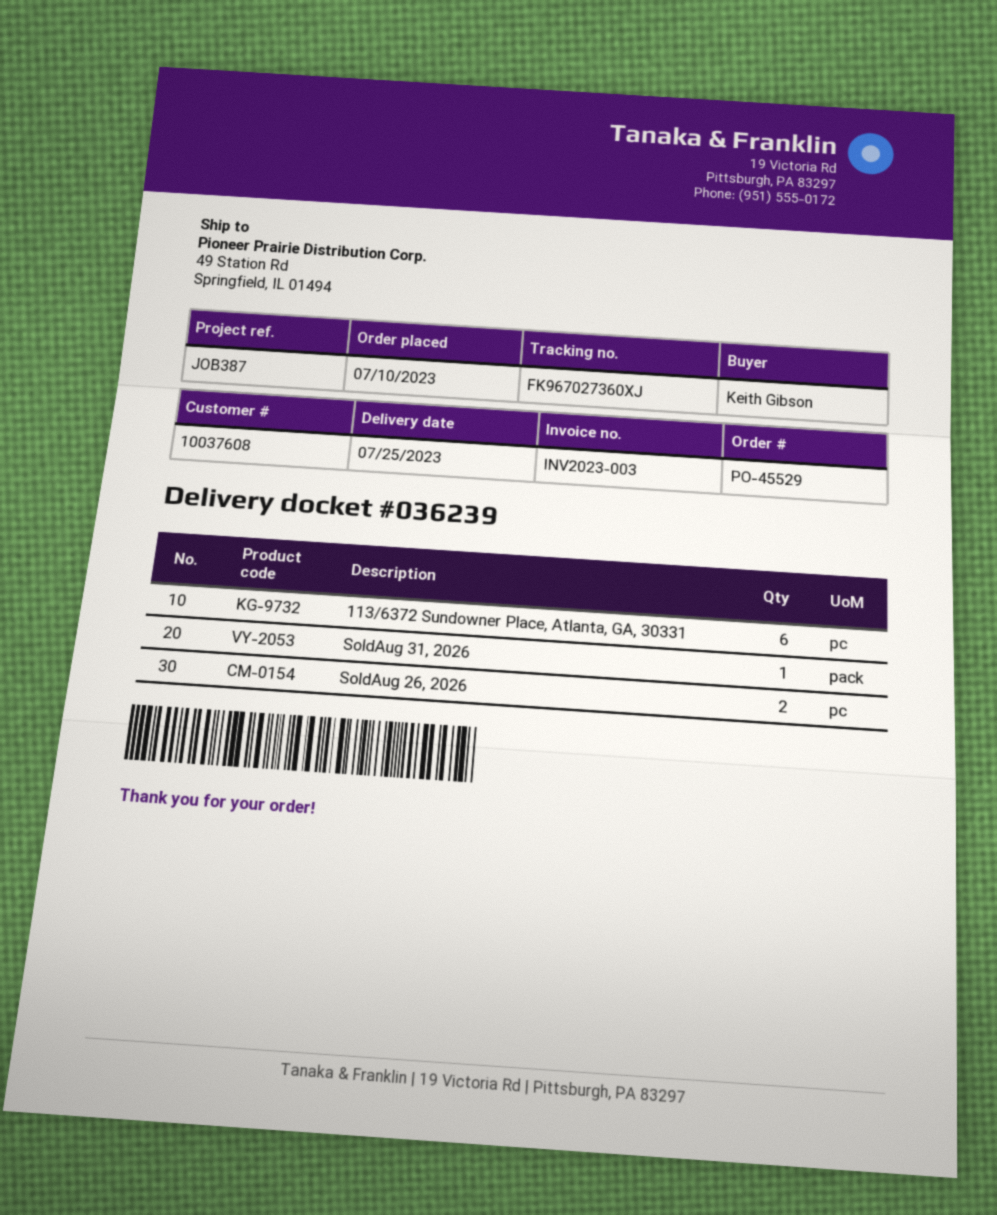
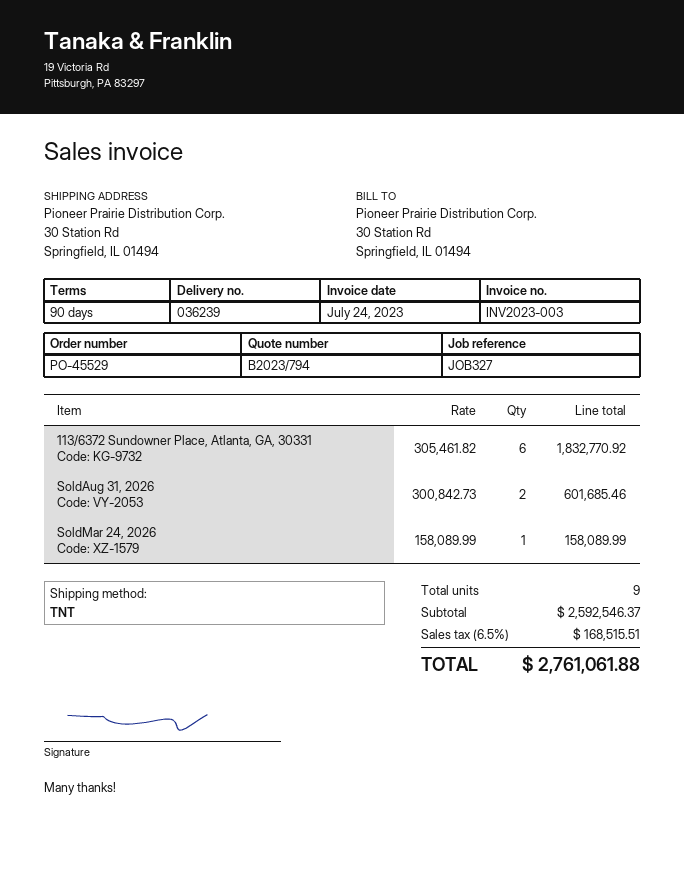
reference: JOB387 -> JOB327
ship to: 49 Station Rd, Springfield, IL 01494 -> 30 Station Rd, Springfield, IL 01494
SoldAug 31, 2026: 1 -> 2
SoldAug 26, 2026: 2 -> none
SoldMar 24, 2026: none -> 1

